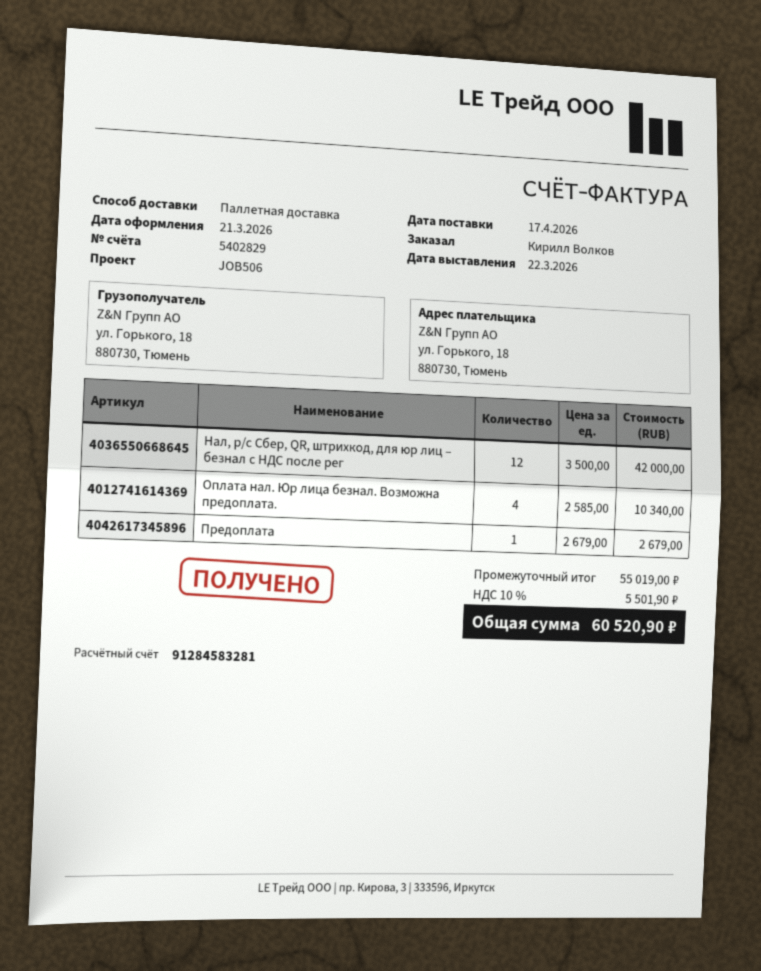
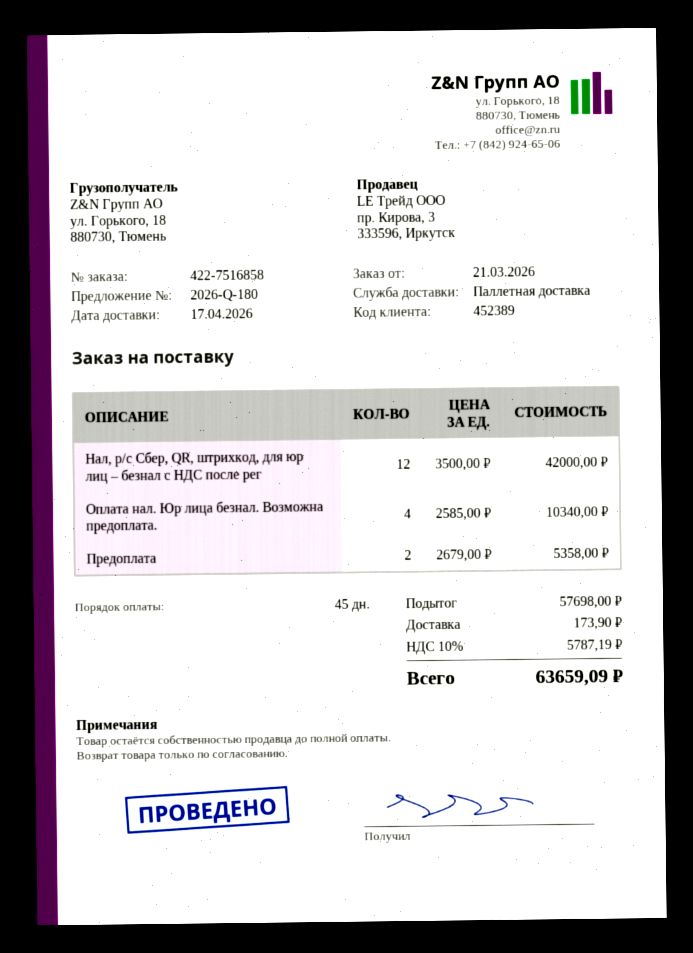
Предоплата: 1 x 2679.00 = 2679.00 -> 2 x 2679.00 = 5358.00
subtotal: 55019.00 -> 57698.00
shipping: none -> 173.90
tax: 10% = 5501.90 -> 10% = 5787.19
total: 60520.90 -> 63659.09

